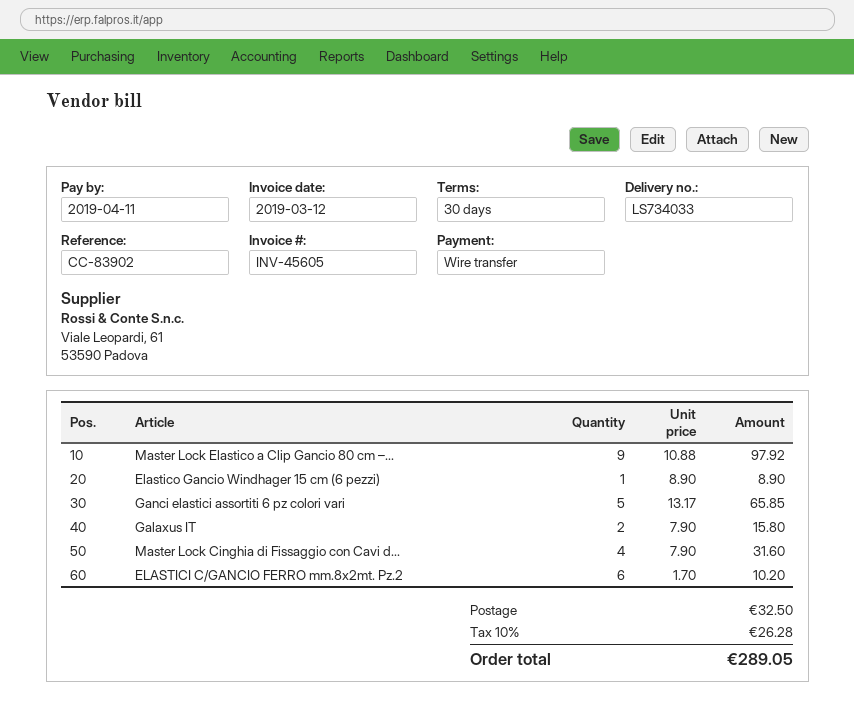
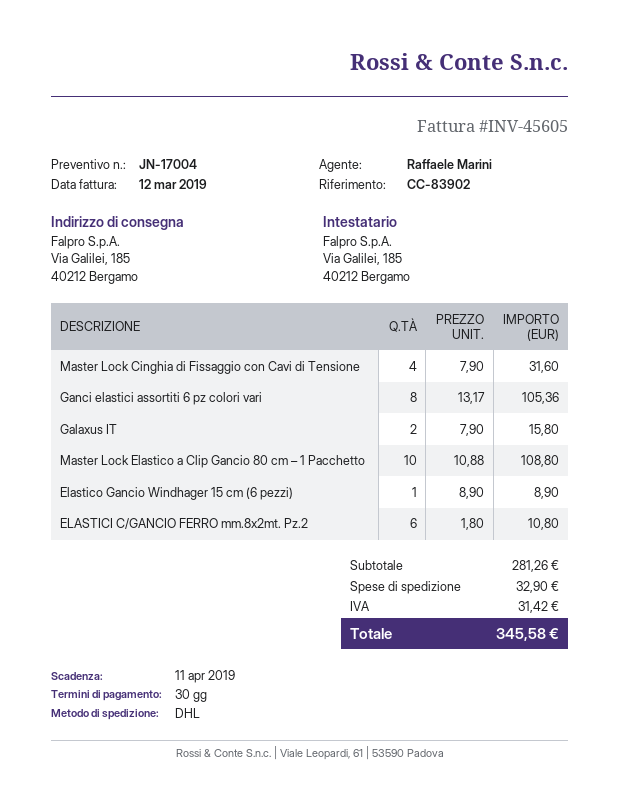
Master Lock Elastico a Clip Gancio 80 cm –...: 9 x 10.88 = 97.92 -> 10 x 10.88 = 108.80
Ganci elastici assortiti 6 pz colori vari: 5 x 13.17 = 65.85 -> 8 x 13.17 = 105.36
ELASTICI C/GANCIO FERRO mm.8x2mt. Pz.2: 6 x 1.70 = 10.20 -> 6 x 1.80 = 10.80
shipping: 32.50 -> 32.90
tax: 26.28 -> 31.42
total: 289.05 -> 345.58

